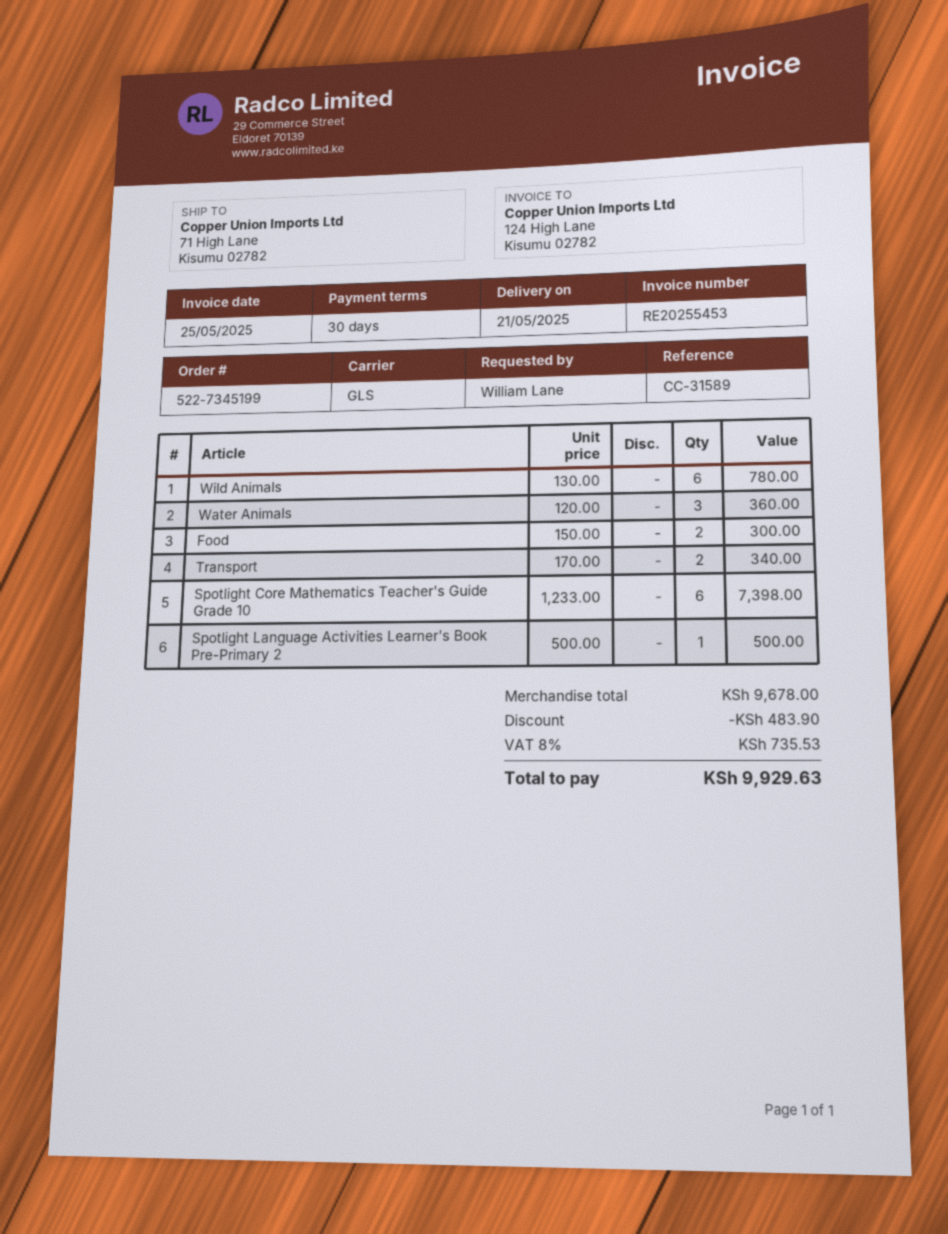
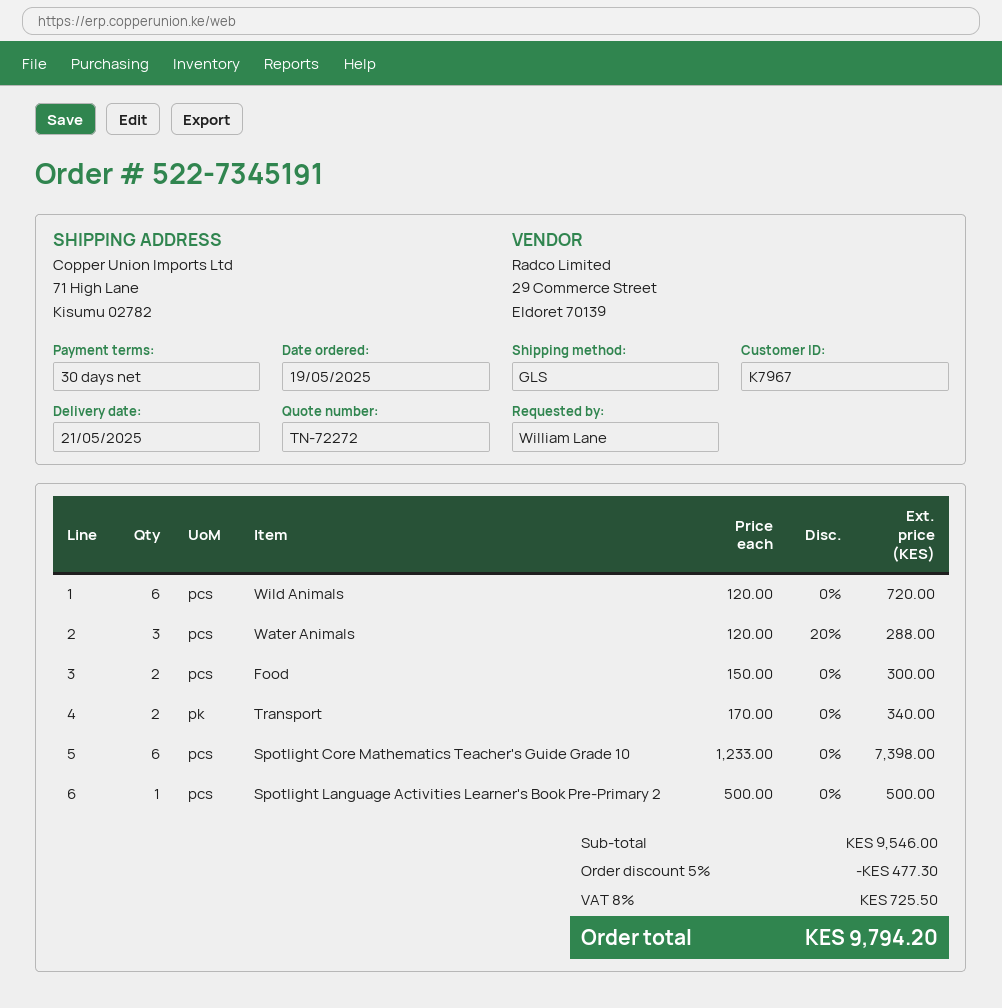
order number: 522-7345199 -> 522-7345191
Wild Animals: 6 x 130.00 = 780.00 -> 6 x 120.00 = 720.00
Water Animals: 3 x 120.00 = 360.00 -> 3 x 120.00 - 20% = 288.00
subtotal: 9678.00 -> 9546.00
discount: 483.90 -> 477.30
tax: 8% = 735.53 -> 8% = 725.50
total: 9929.63 -> 9794.20

